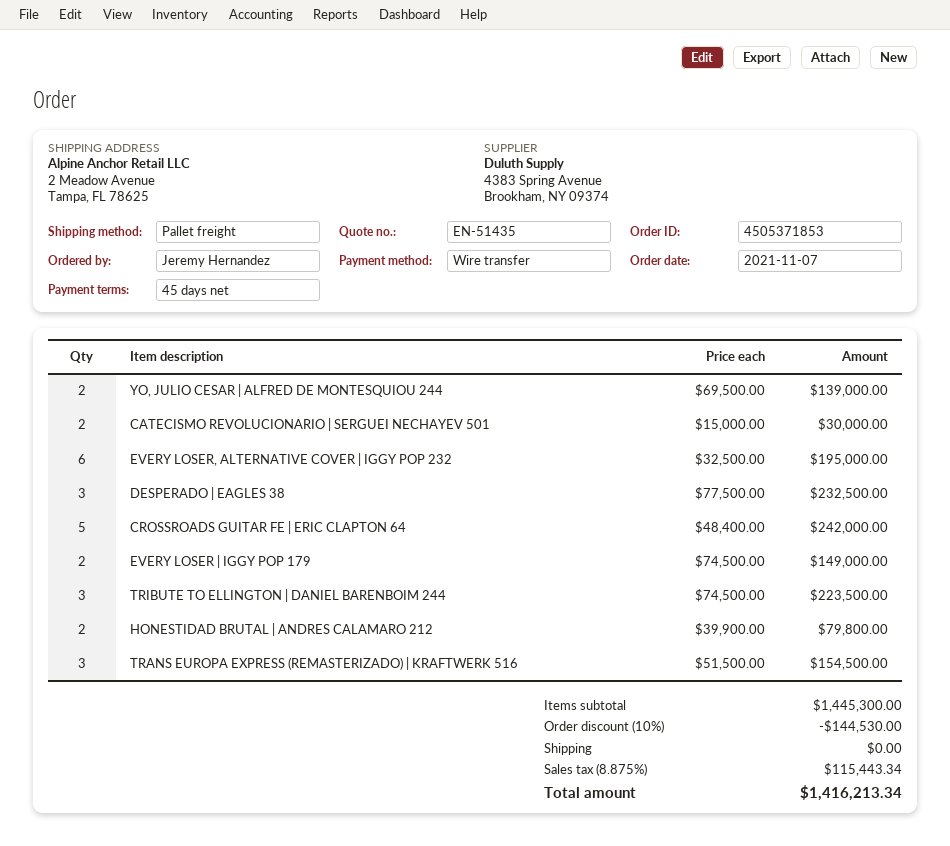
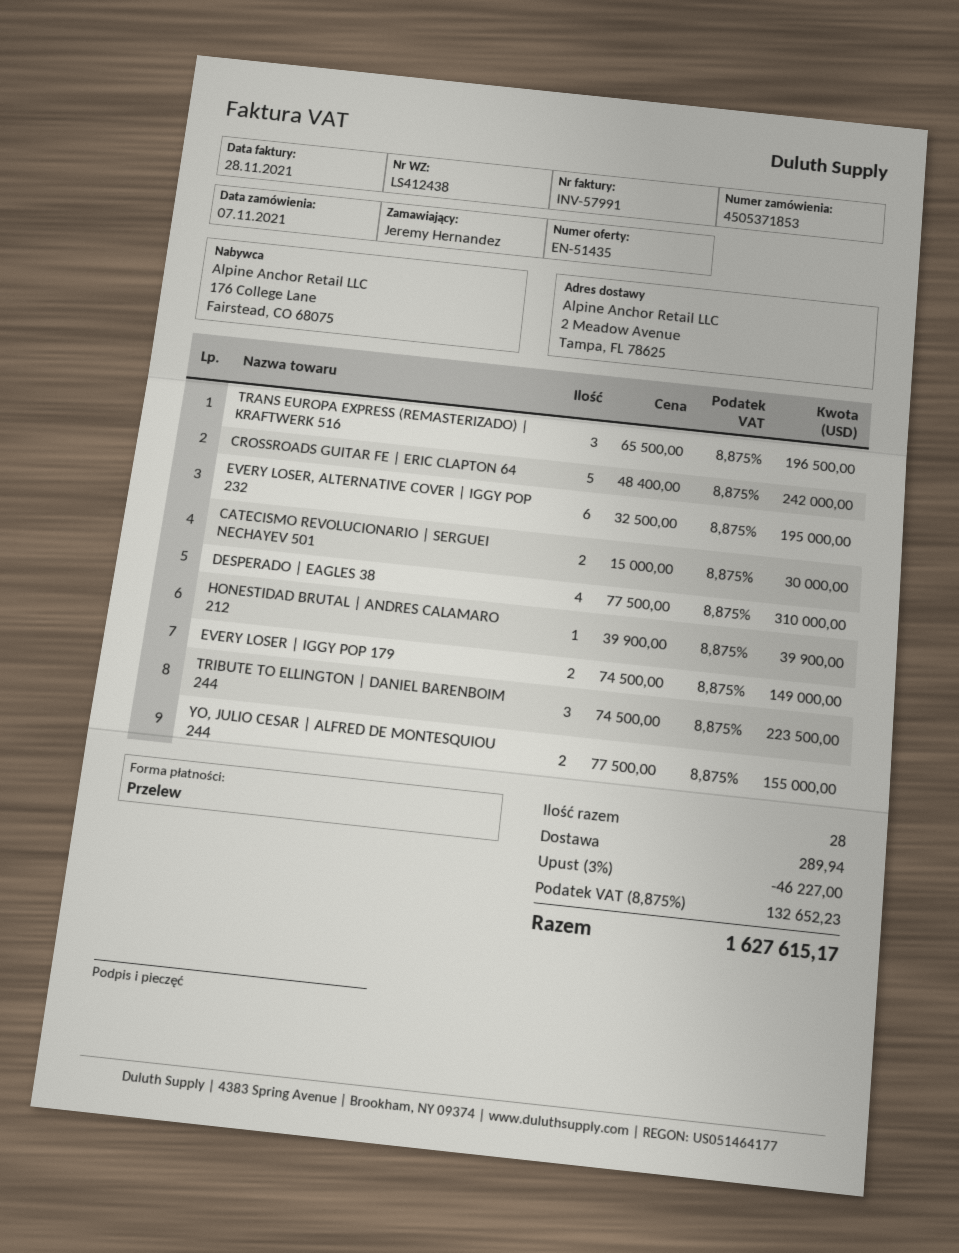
YO, JULIO CESAR | ALFRED DE MONTESQUIOU 244: 2 x 69500.00 = 139000.00 -> 2 x 77500.00 = 155000.00
DESPERADO | EAGLES 38: 3 x 77500.00 = 232500.00 -> 4 x 77500.00 = 310000.00
HONESTIDAD BRUTAL | ANDRES CALAMARO 212: 2 x 39900.00 = 79800.00 -> 1 x 39900.00 = 39900.00
TRANS EUROPA EXPRESS (REMASTERIZADO) | KRAFTWERK 516: 3 x 51500.00 = 154500.00 -> 3 x 65500.00 = 196500.00
discount: 10% = 144530.00 -> 3% = 46227.00
shipping: 0.00 -> 289.94
tax: 8.875% = 115443.34 -> 8.875% = 132652.23
total: 1416213.34 -> 1627615.17

